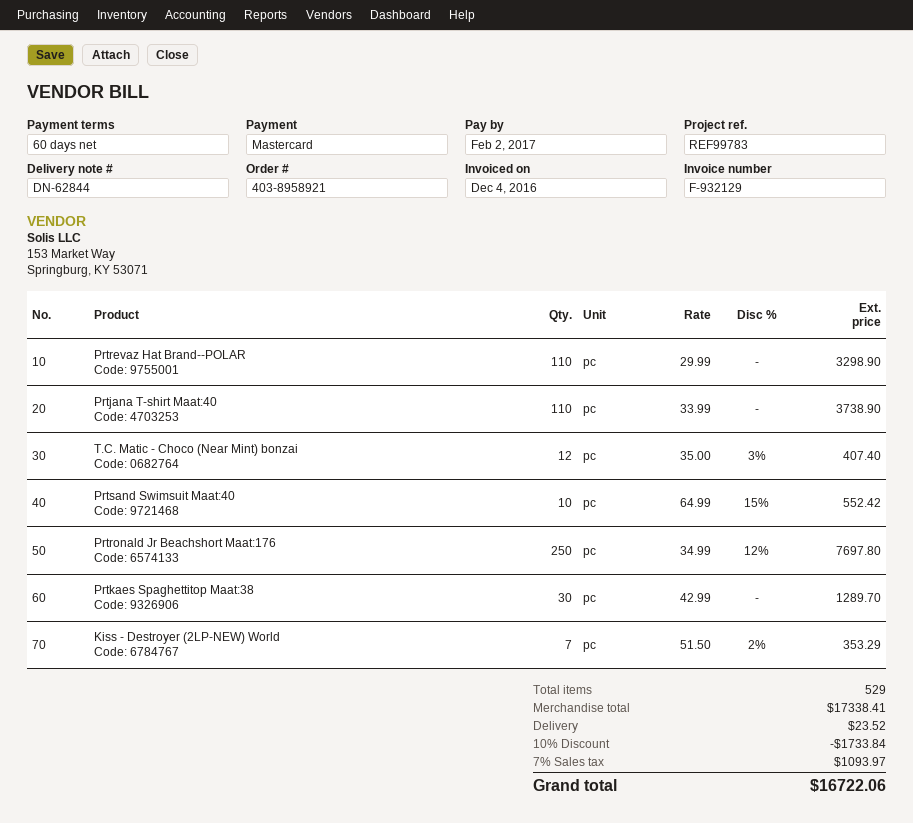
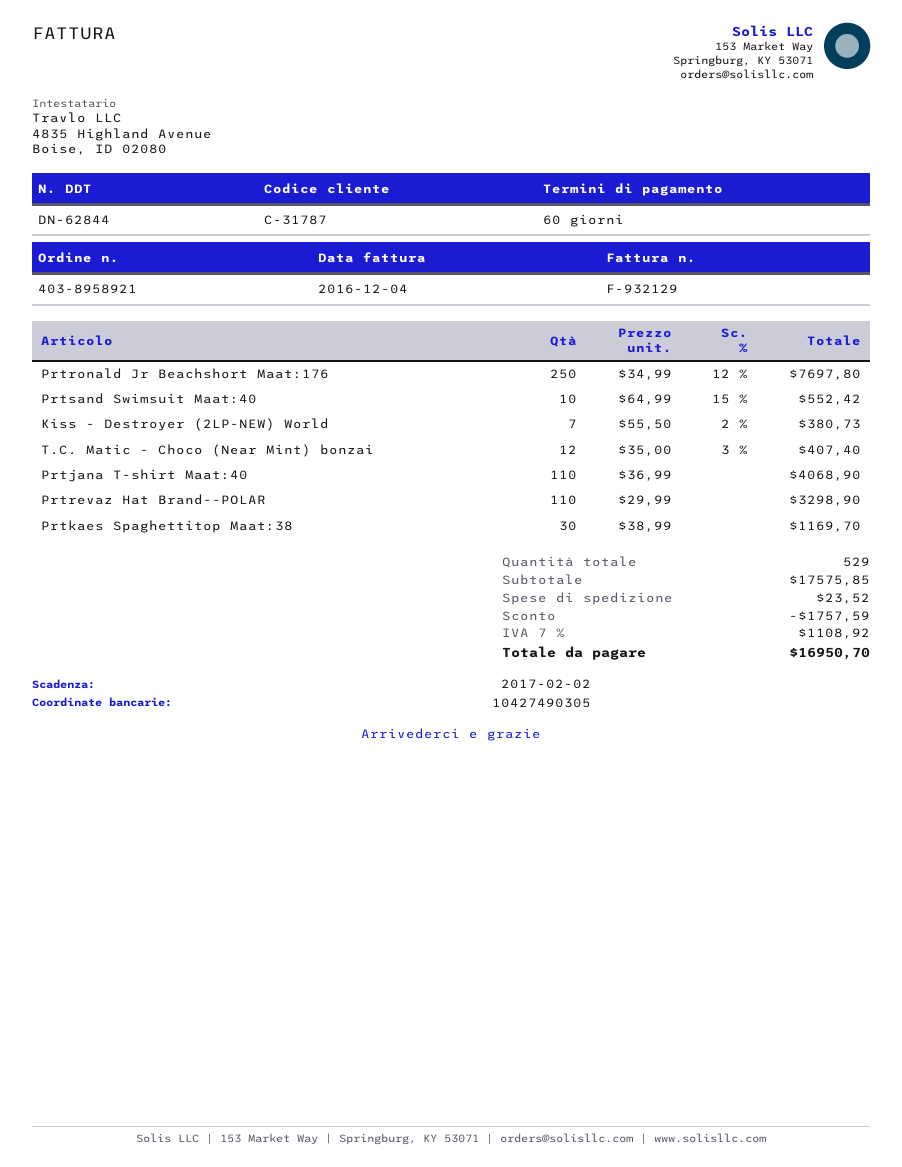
Prtjana T-shirt Maat:40: 110 x 33.99 = 3738.90 -> 110 x 36.99 = 4068.90
Prtkaes Spaghettitop Maat:38: 30 x 42.99 = 1289.70 -> 30 x 38.99 = 1169.70
Kiss - Destroyer (2LP-NEW) World: 7 x 51.50 - 2% = 353.29 -> 7 x 55.50 - 2% = 380.73
subtotal: 17338.41 -> 17575.85
discount: 1733.84 -> 1757.59
tax: 7% = 1093.97 -> 7% = 1108.92
total: 16722.06 -> 16950.70

